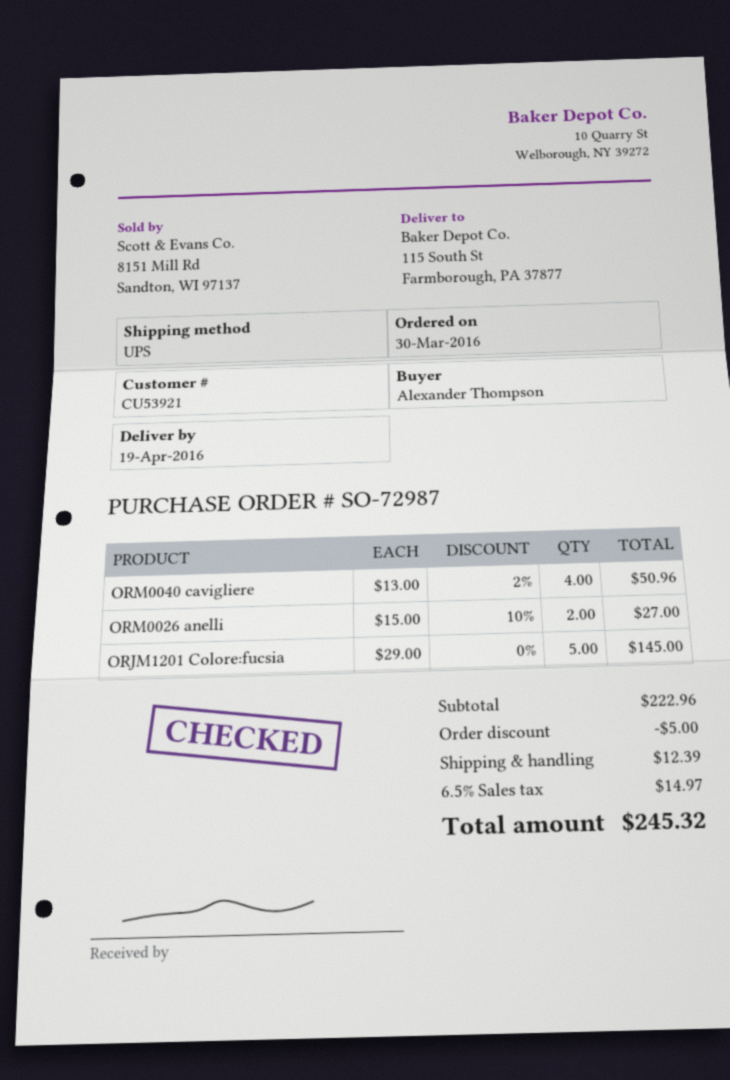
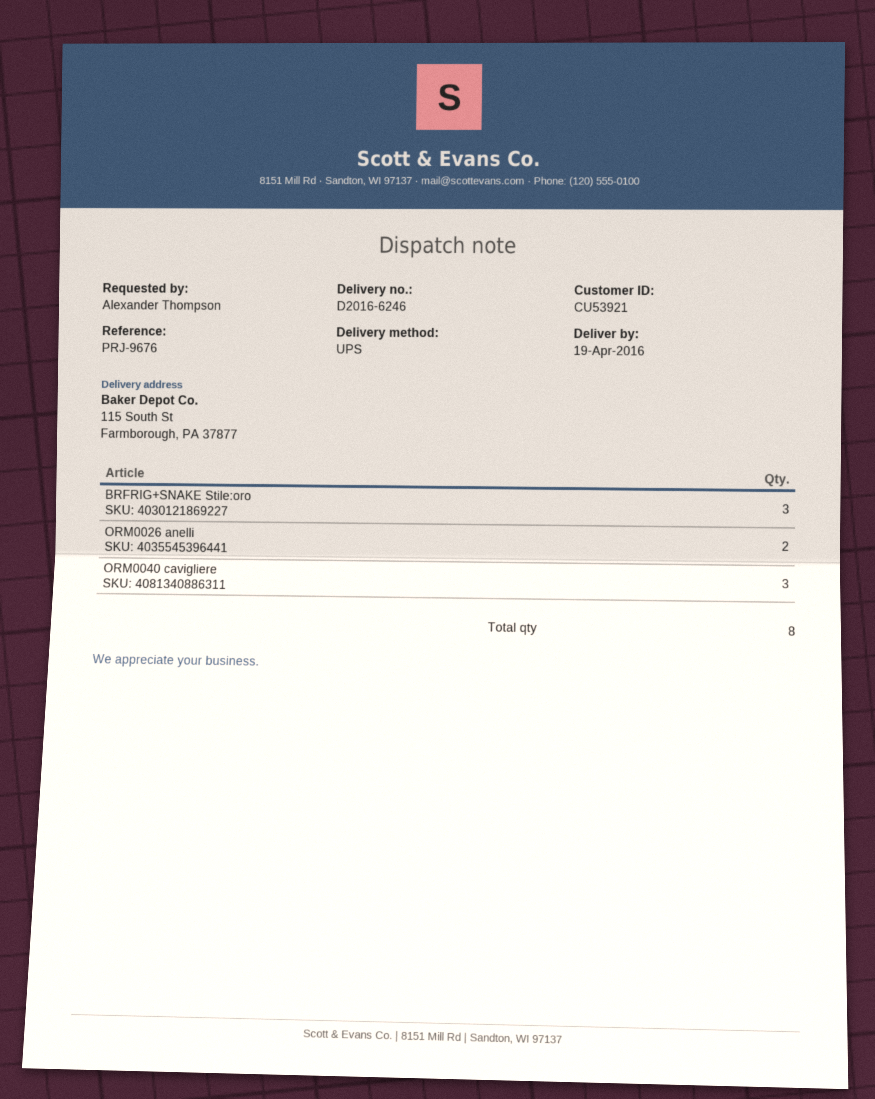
ORM0040 cavigliere: 4 -> 3
ORJM1201 Colore:fucsia: 5 -> none
BRFRIG+SNAKE Stile:oro: none -> 3

